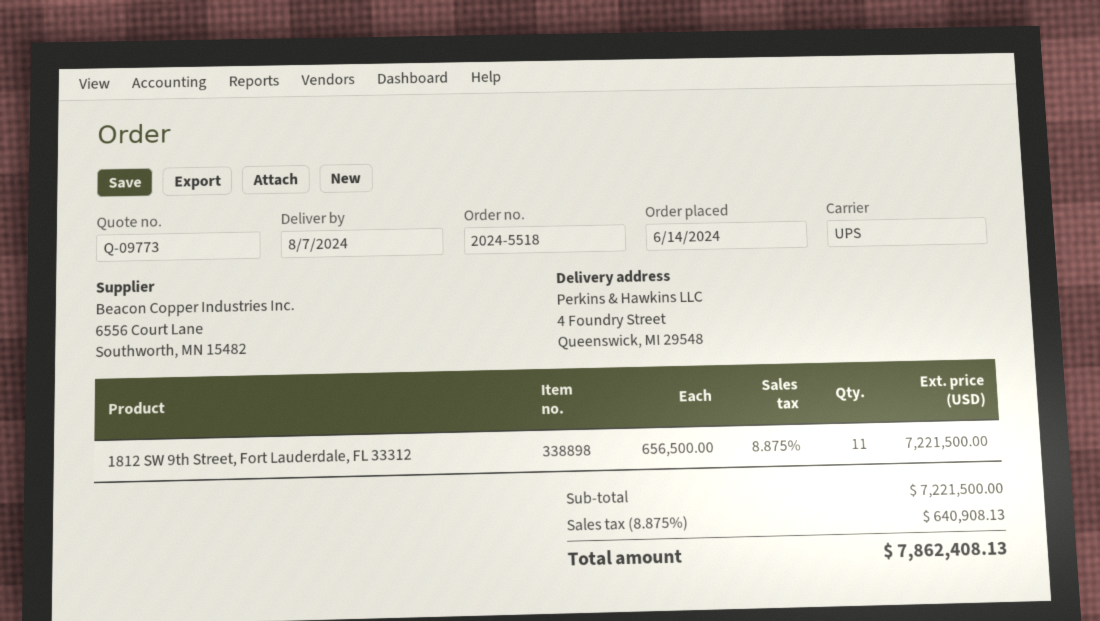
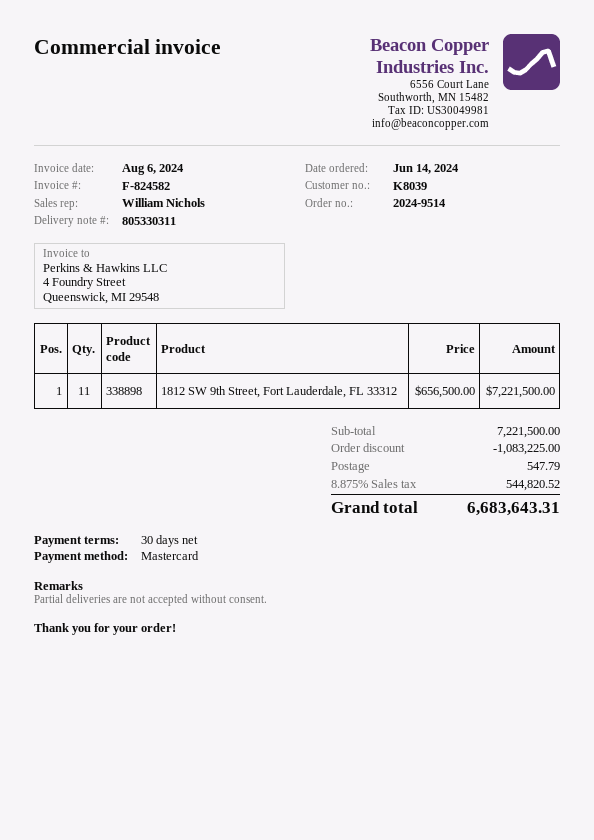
order number: 2024-5518 -> 2024-9514
discount: none -> 1083225.00
shipping: none -> 547.79
tax: 8.875% = 640908.13 -> 8.875% = 544820.52
total: 7862408.13 -> 6683643.31

